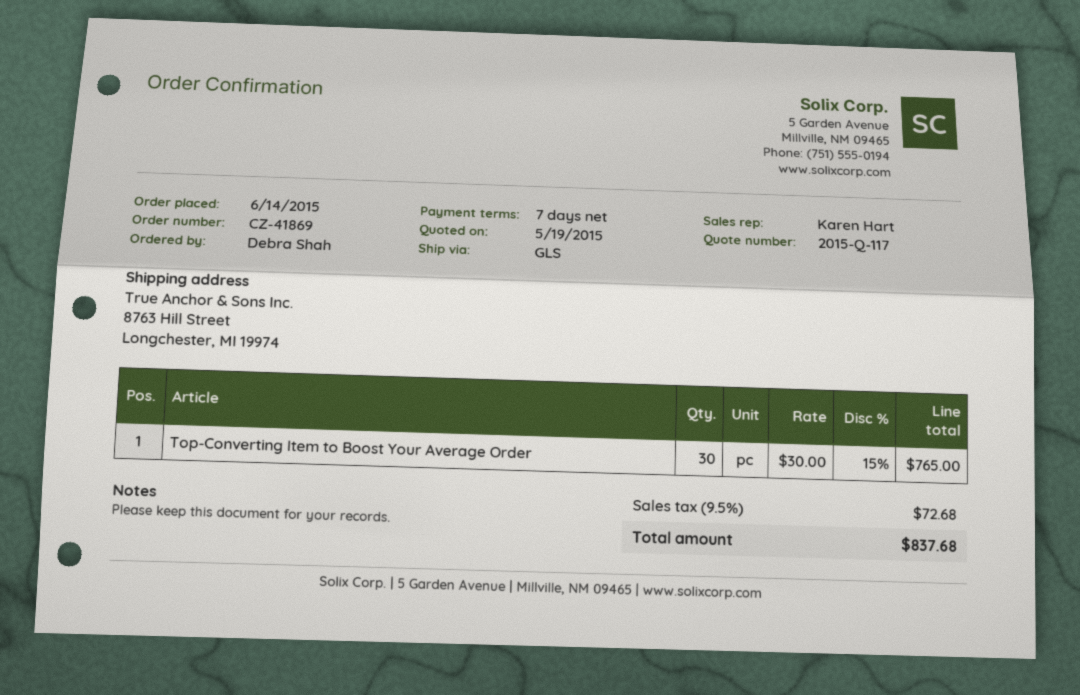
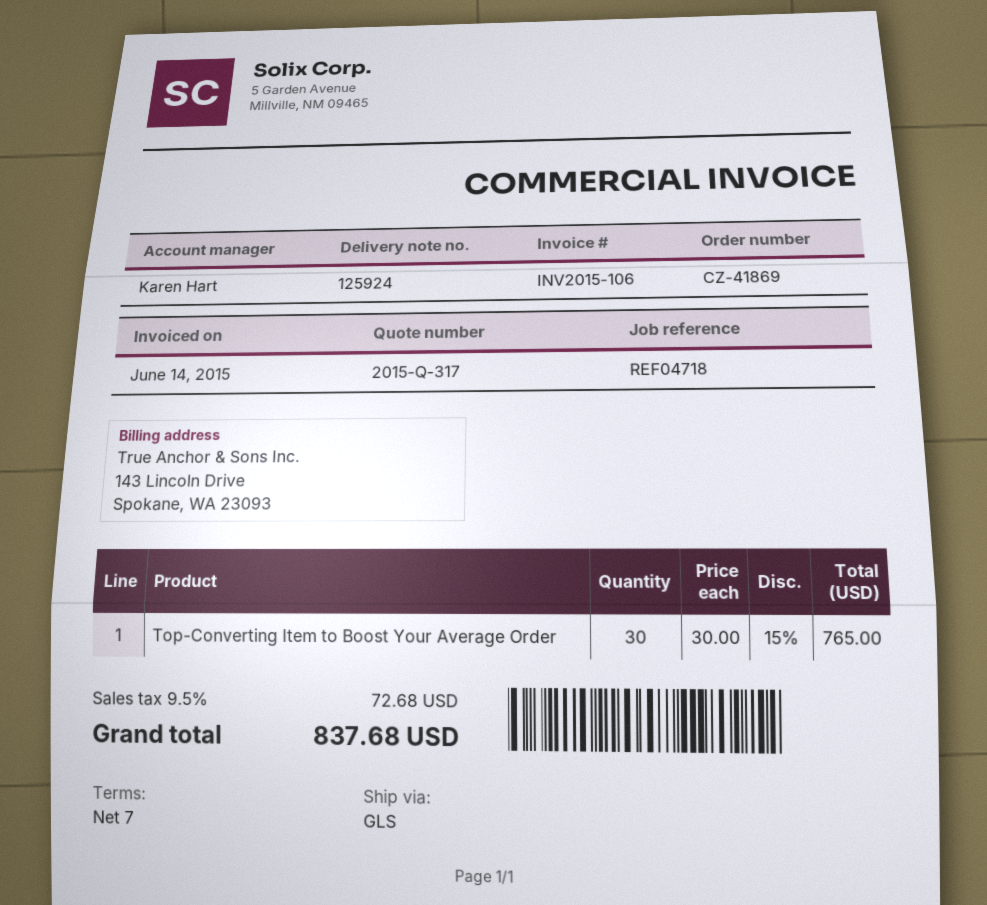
quote number: 2015-Q-117 -> 2015-Q-317

